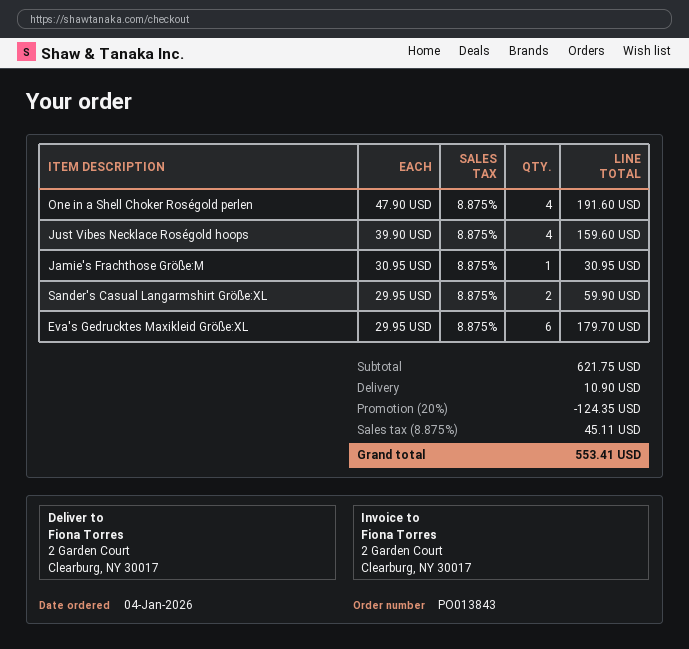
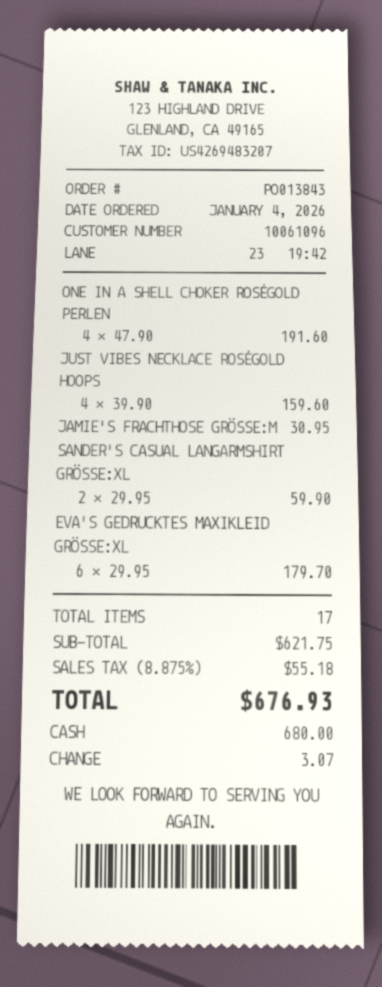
discount: 20% = 124.35 -> none
shipping: 10.90 -> none
tax: 8.875% = 45.11 -> 8.875% = 55.18
total: 553.41 -> 676.93

